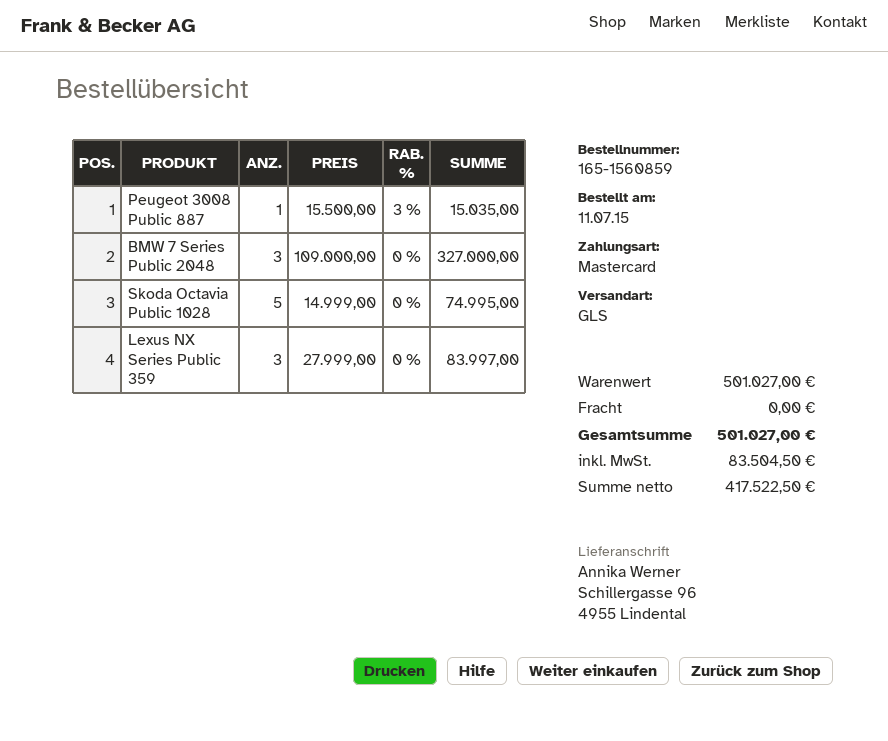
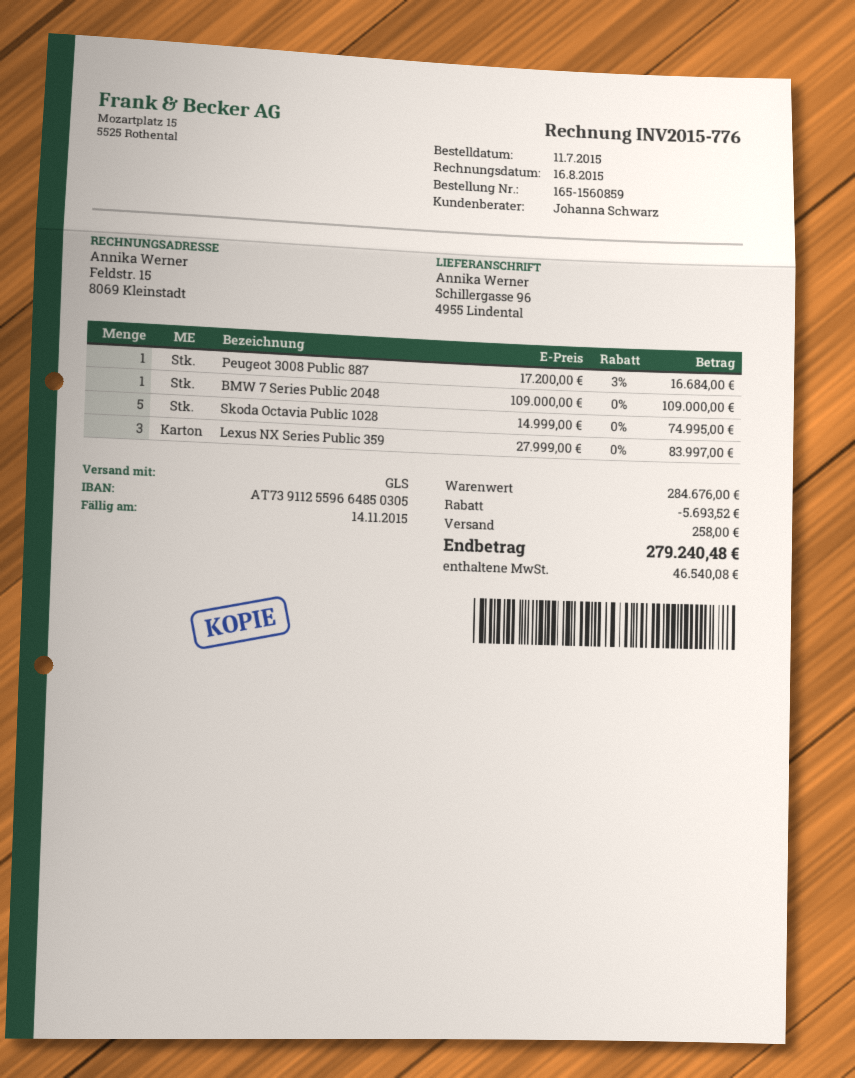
Peugeot 3008 Public 887: 1 x 15500.00 - 3% = 15035.00 -> 1 x 17200.00 - 3% = 16684.00
BMW 7 Series Public 2048: 3 x 109000.00 = 327000.00 -> 1 x 109000.00 = 109000.00
subtotal: 501027.00 -> 284676.00
discount: none -> 5693.52
shipping: 0.00 -> 258.00
tax: 83504.50 -> 46540.08
total: 501027.00 -> 279240.48

